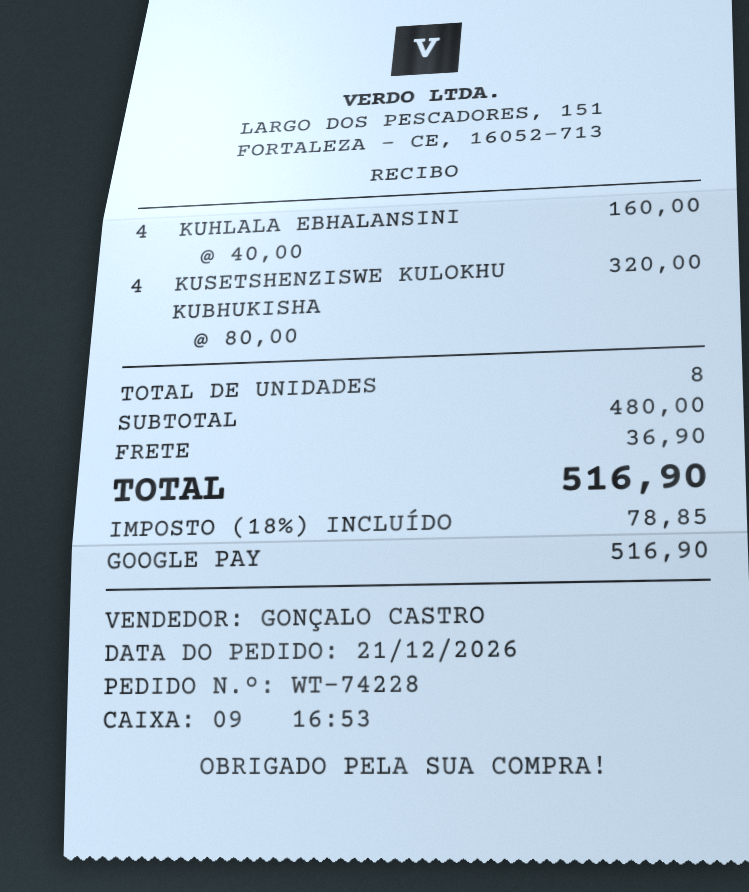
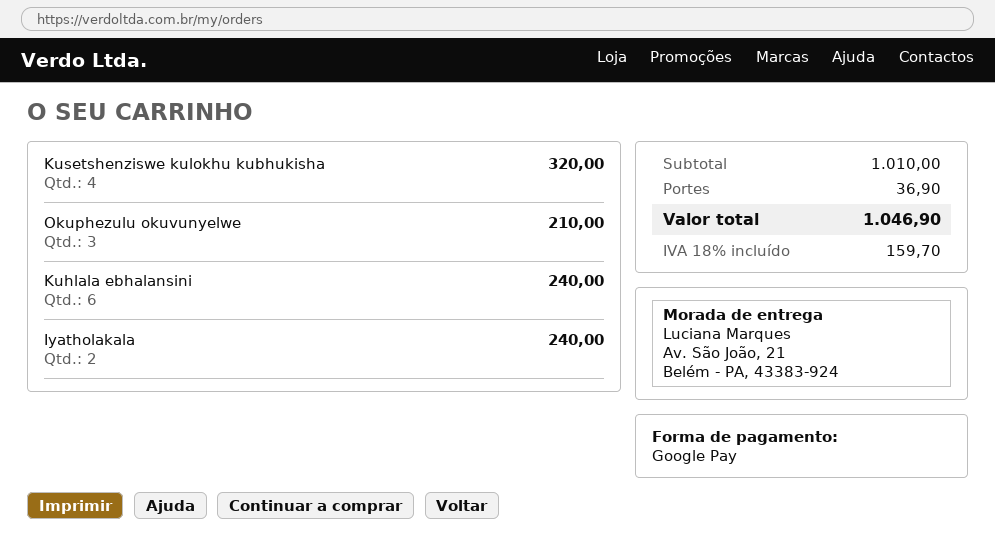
KUHLALA EBHALANSINI: 4 for 160.00 -> 6 for 240.00
Okuphezulu okuvunyelwe: none -> 3 for 210.00
Iyatholakala: none -> 2 for 240.00
subtotal: 480.00 -> 1010.00
tax: 18% = 78.85 -> 18% = 159.70
total: 516.90 -> 1046.90

